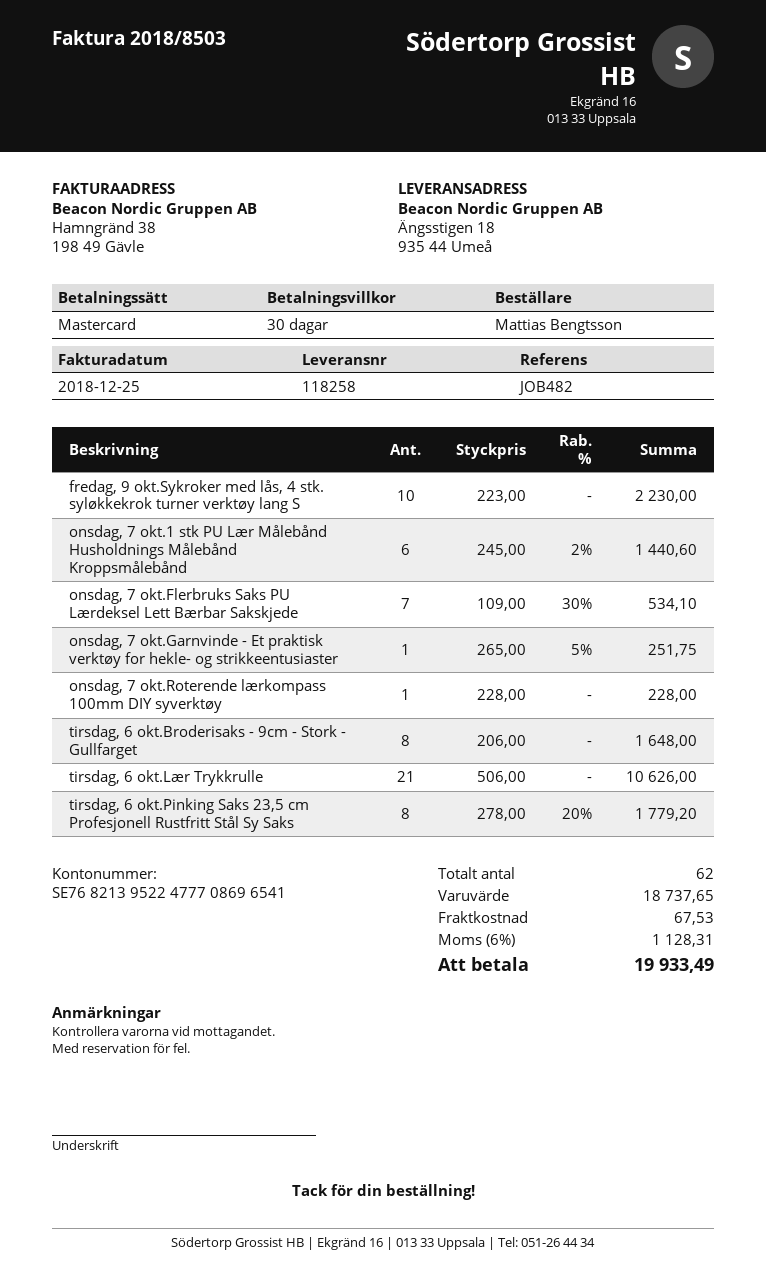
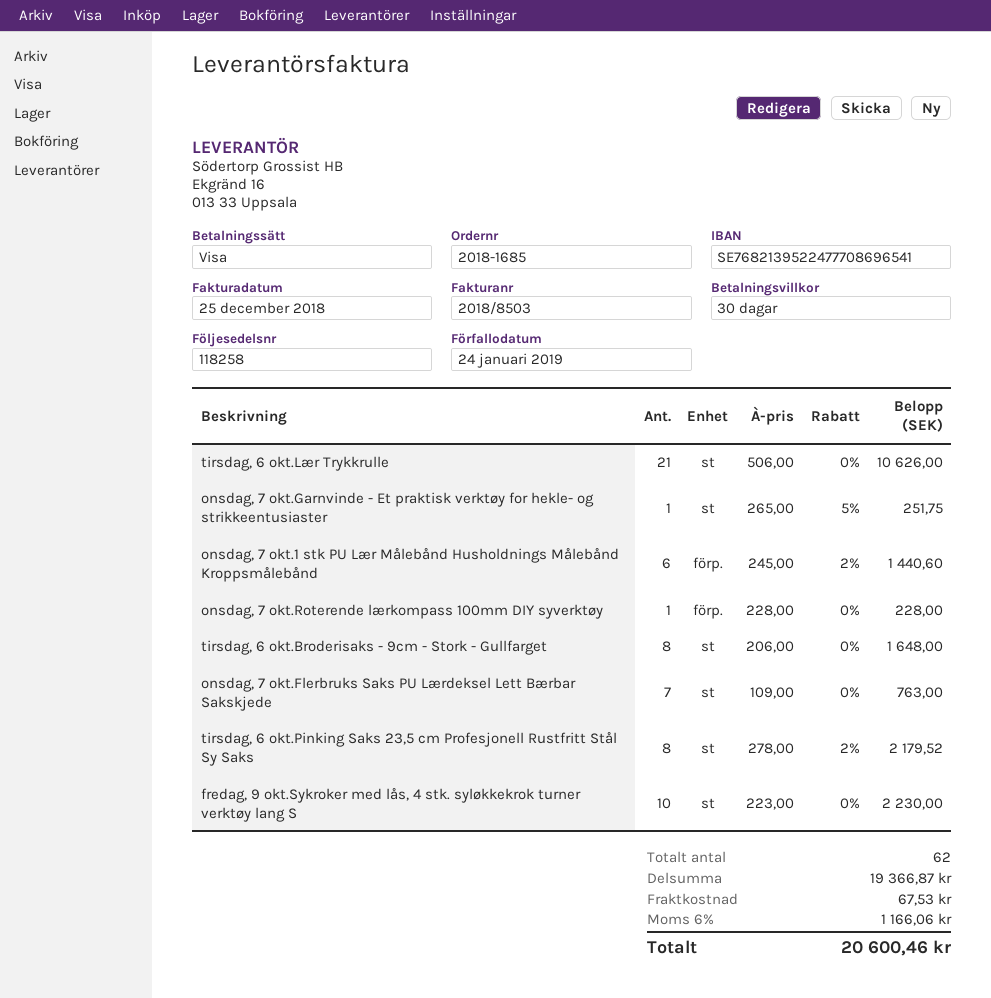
payment method: Mastercard -> Visa
onsdag, 7 okt.Flerbruks Saks PU Lærdeksel Lett Bærbar Sakskjede: 7 x 109.00 - 30% = 534.10 -> 7 x 109.00 = 763.00
tirsdag, 6 okt.Pinking Saks 23,5 cm Profesjonell Rustfritt Stål Sy Saks: 8 x 278.00 - 20% = 1779.20 -> 8 x 278.00 - 2% = 2179.52
subtotal: 18737.65 -> 19366.87
tax: 6% = 1128.31 -> 6% = 1166.06
total: 19933.49 -> 20600.46

